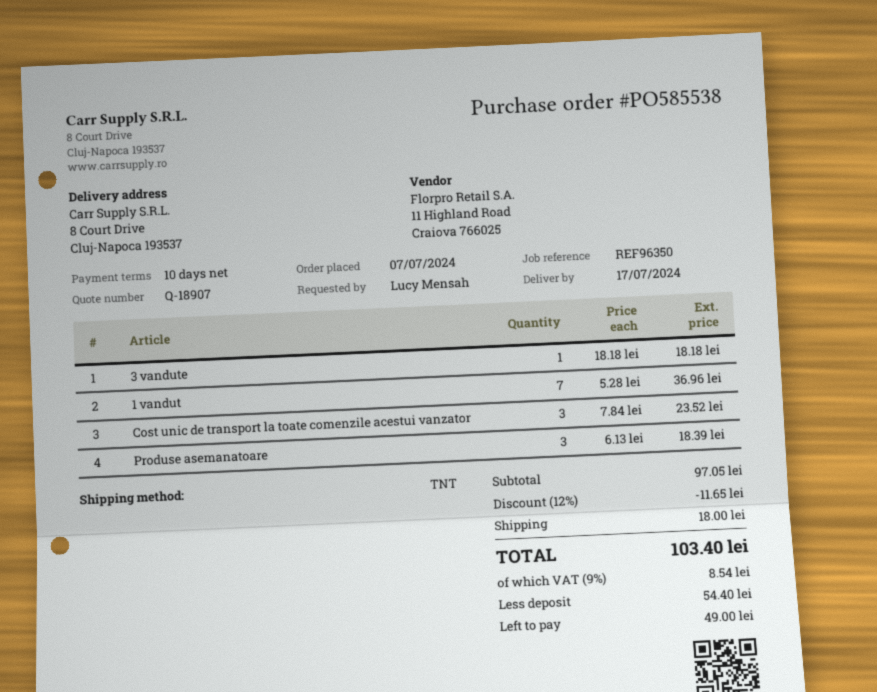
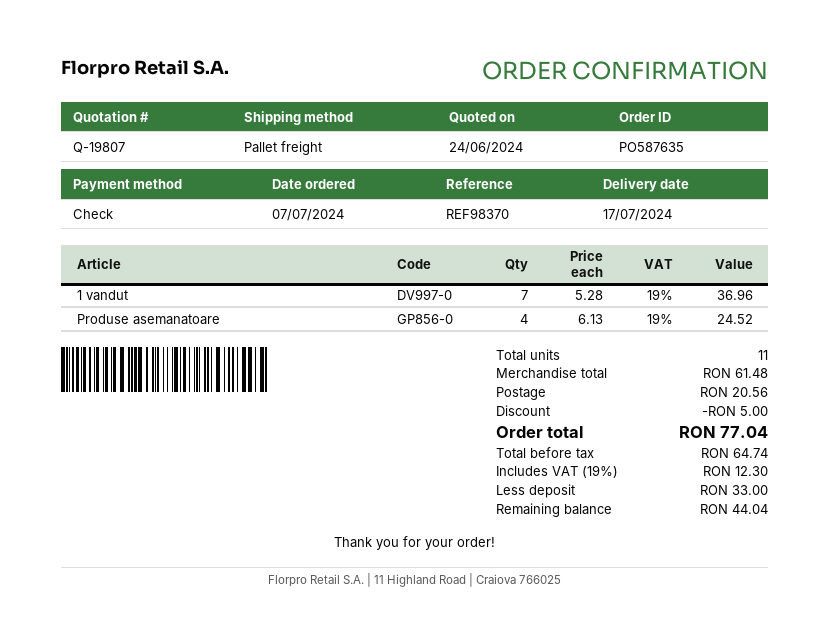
quote number: Q-18907 -> Q-19807
order number: PO585538 -> PO587635
reference: REF96350 -> REF98370
shipping method: TNT -> pallet freight
3 vandute: 1 x 18.18 = 18.18 -> none
Cost unic de transport la toate comenzile acestui vanzator: 3 x 7.84 = 23.52 -> none
Produse asemanatoare: 3 x 6.13 = 18.39 -> 4 x 6.13 = 24.52
subtotal: 97.05 -> 61.48
discount: 11.65 -> 5.00
shipping: 18.00 -> 20.56
tax: 9% = 8.54 -> 19% = 12.30
total: 103.40 -> 77.04
deposit: 54.40 -> 33.00
balance: 49.00 -> 44.04

